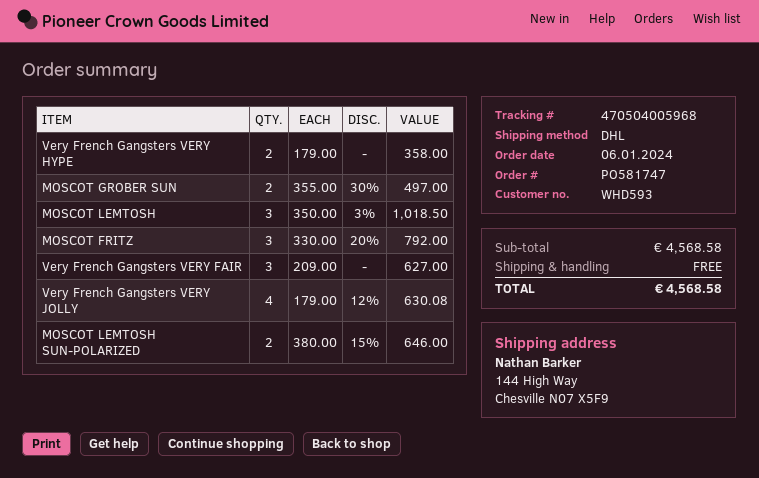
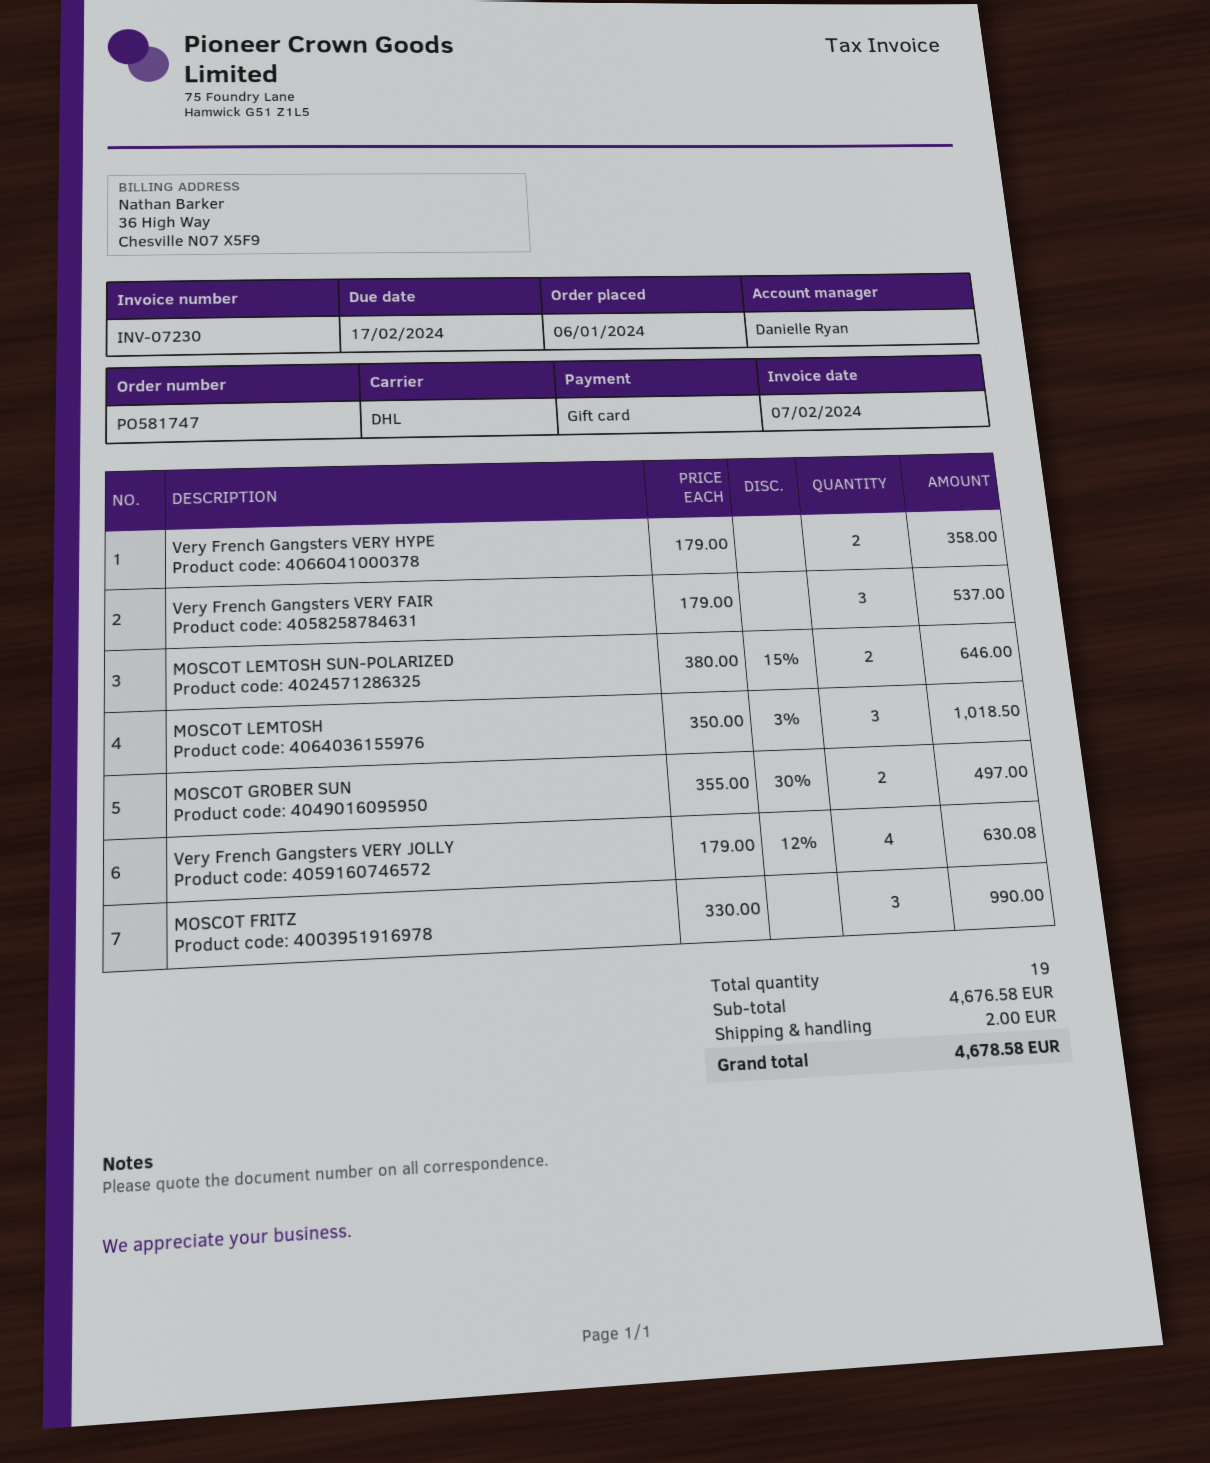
MOSCOT FRITZ: 3 x 330.00 - 20% = 792.00 -> 3 x 330.00 = 990.00
Very French Gangsters VERY FAIR: 3 x 209.00 = 627.00 -> 3 x 179.00 = 537.00
subtotal: 4568.58 -> 4676.58
shipping: 0.00 -> 2.00
total: 4568.58 -> 4678.58

